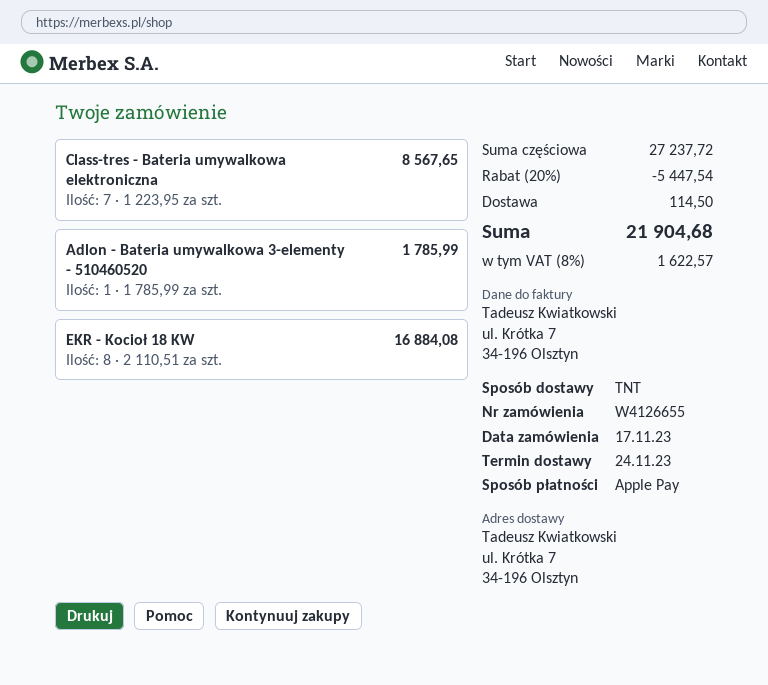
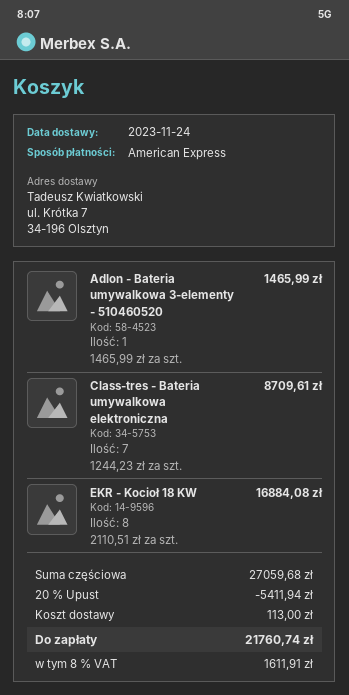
payment method: Apple Pay -> American Express
Class-tres - Bateria umywalkowa elektroniczna: 7 x 1223.95 = 8567.65 -> 7 x 1244.23 = 8709.61
Adlon - Bateria umywalkowa 3-elementy - 510460520: 1 x 1785.99 = 1785.99 -> 1 x 1465.99 = 1465.99
subtotal: 27237.72 -> 27059.68
discount: 20% = 5447.54 -> 20% = 5411.94
shipping: 114.50 -> 113.00
tax: 8% = 1622.57 -> 8% = 1611.91
total: 21904.68 -> 21760.74

